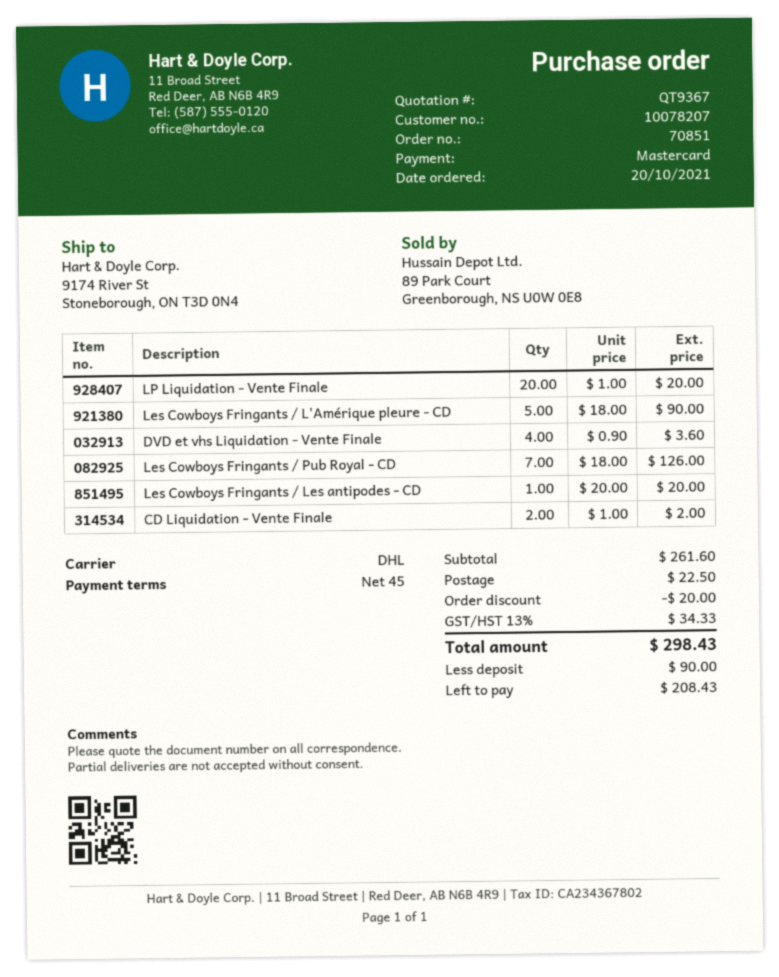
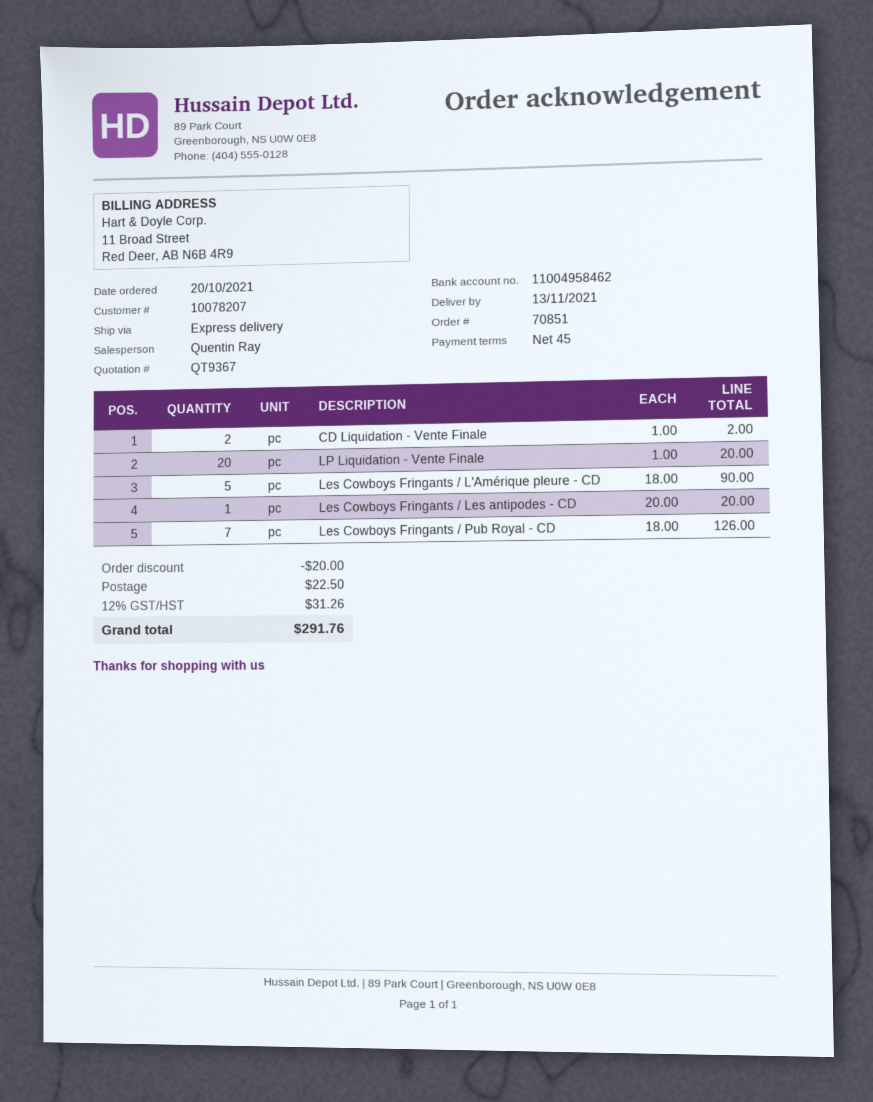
shipping method: DHL -> express
DVD et vhs Liquidation - Vente Finale: 4 x 0.90 = 3.60 -> none
tax: 13% = 34.33 -> 12% = 31.26
total: 298.43 -> 291.76

